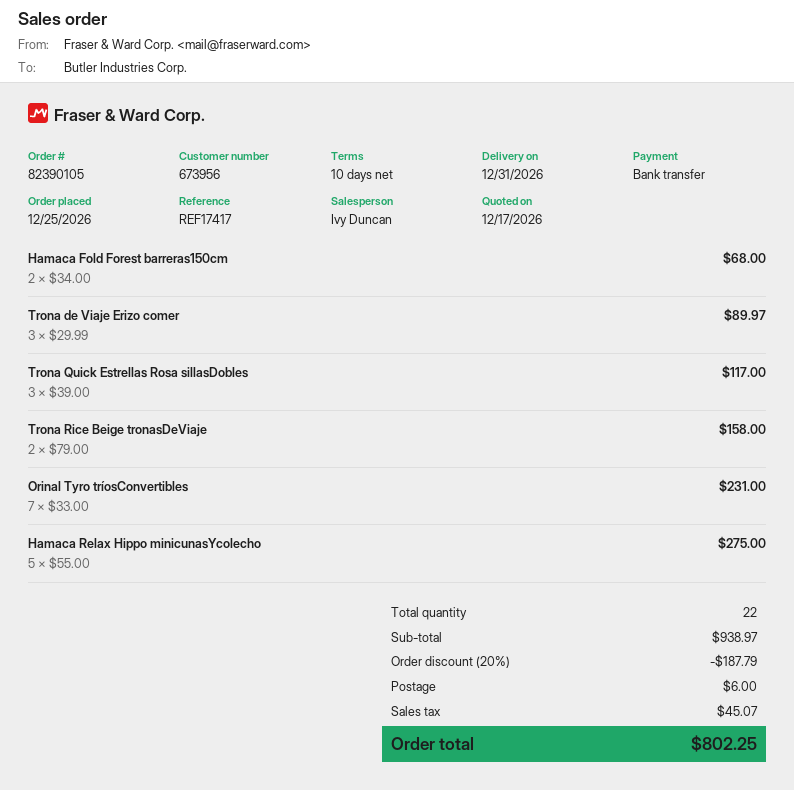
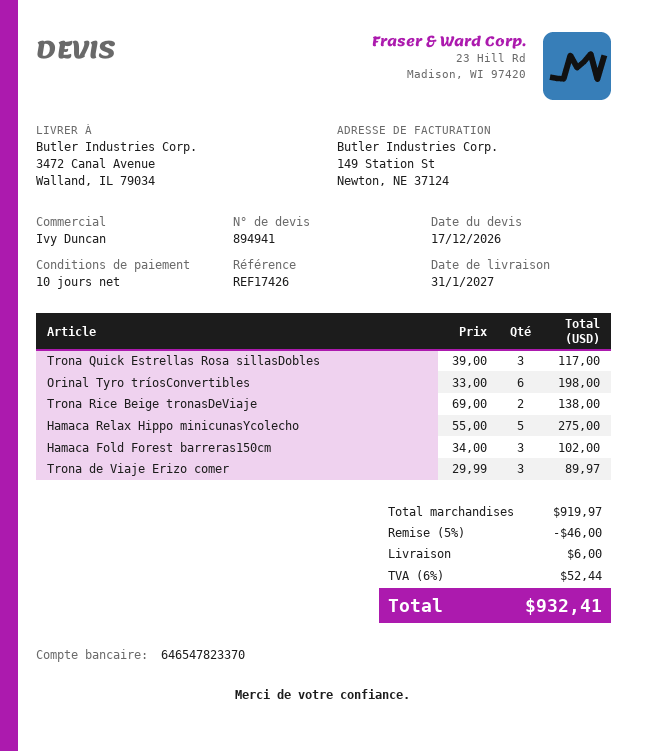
delivery date: 2026-12-31 -> 2027-01-31
reference: REF17417 -> REF17426
Hamaca Fold Forest barreras150cm: 2 x 34.00 = 68.00 -> 3 x 34.00 = 102.00
Trona Rice Beige tronasDeViaje: 2 x 79.00 = 158.00 -> 2 x 69.00 = 138.00
Orinal Tyro tríosConvertibles: 7 x 33.00 = 231.00 -> 6 x 33.00 = 198.00
subtotal: 938.97 -> 919.97
discount: 20% = 187.79 -> 5% = 46.00
tax: 45.07 -> 52.44
total: 802.25 -> 932.41

